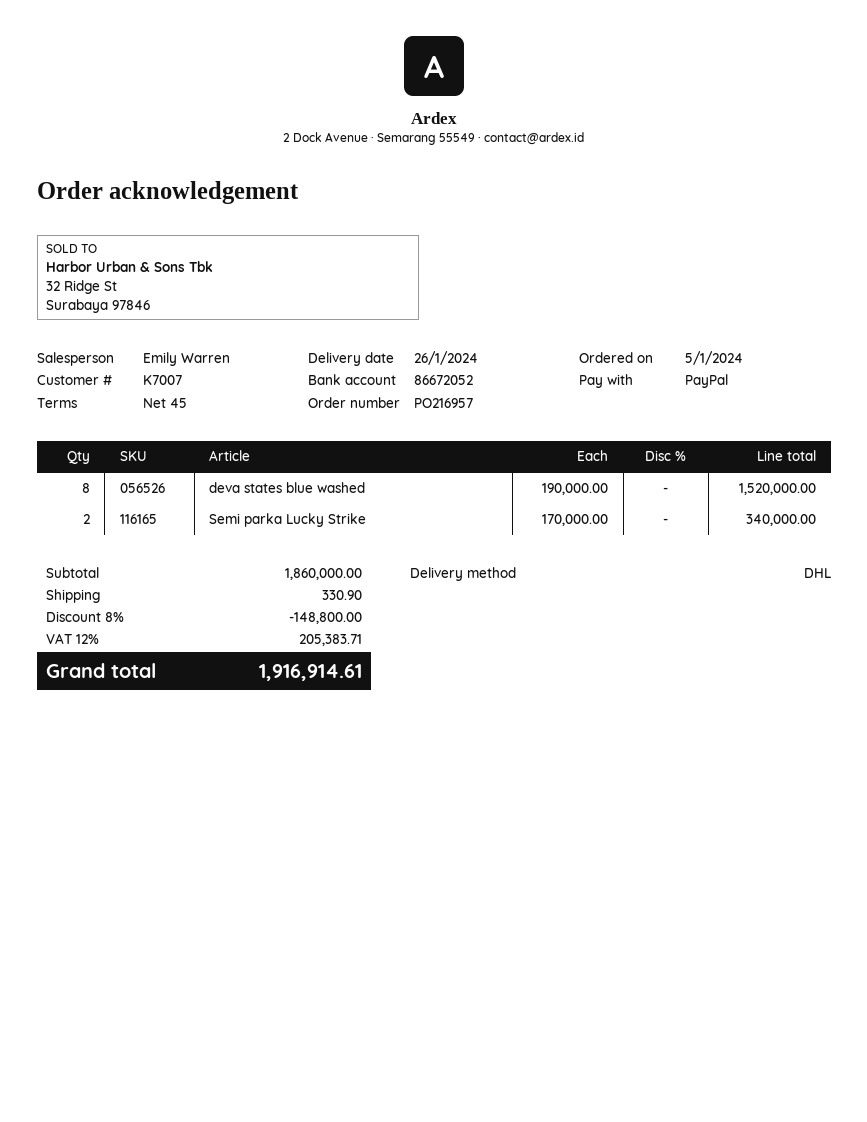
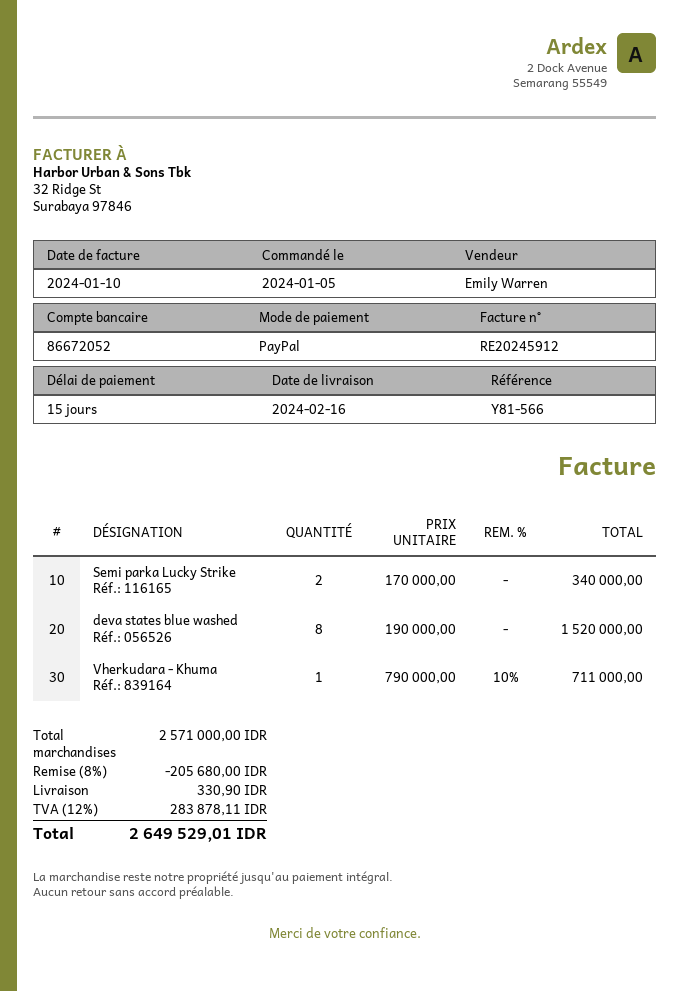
delivery date: 2024-01-26 -> 2024-02-16
payment terms: 45 days -> 15 days
Vherkudara - Khuma: none -> 1 x 790000.00 - 10% = 711000.00
subtotal: 1860000.00 -> 2571000.00
discount: 8% = 148800.00 -> 8% = 205680.00
tax: 12% = 205383.71 -> 12% = 283878.11
total: 1916914.61 -> 2649529.01

